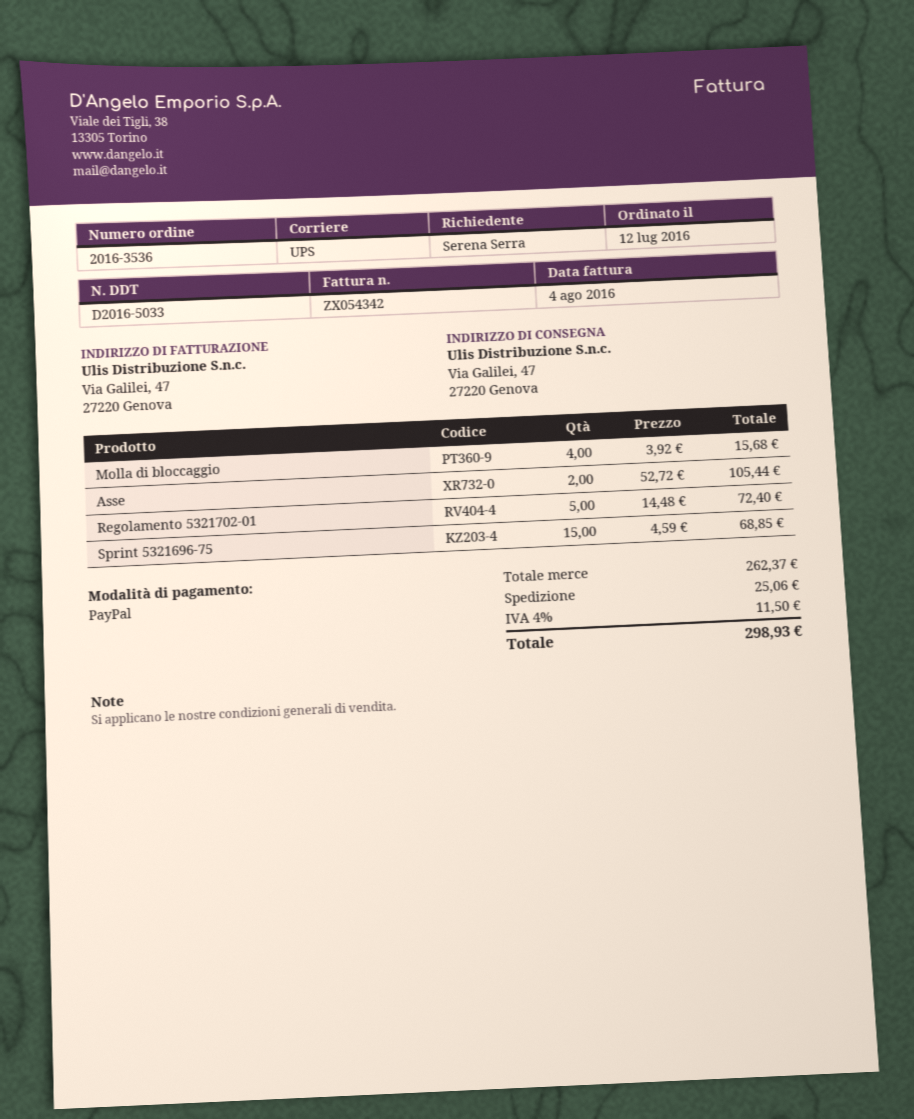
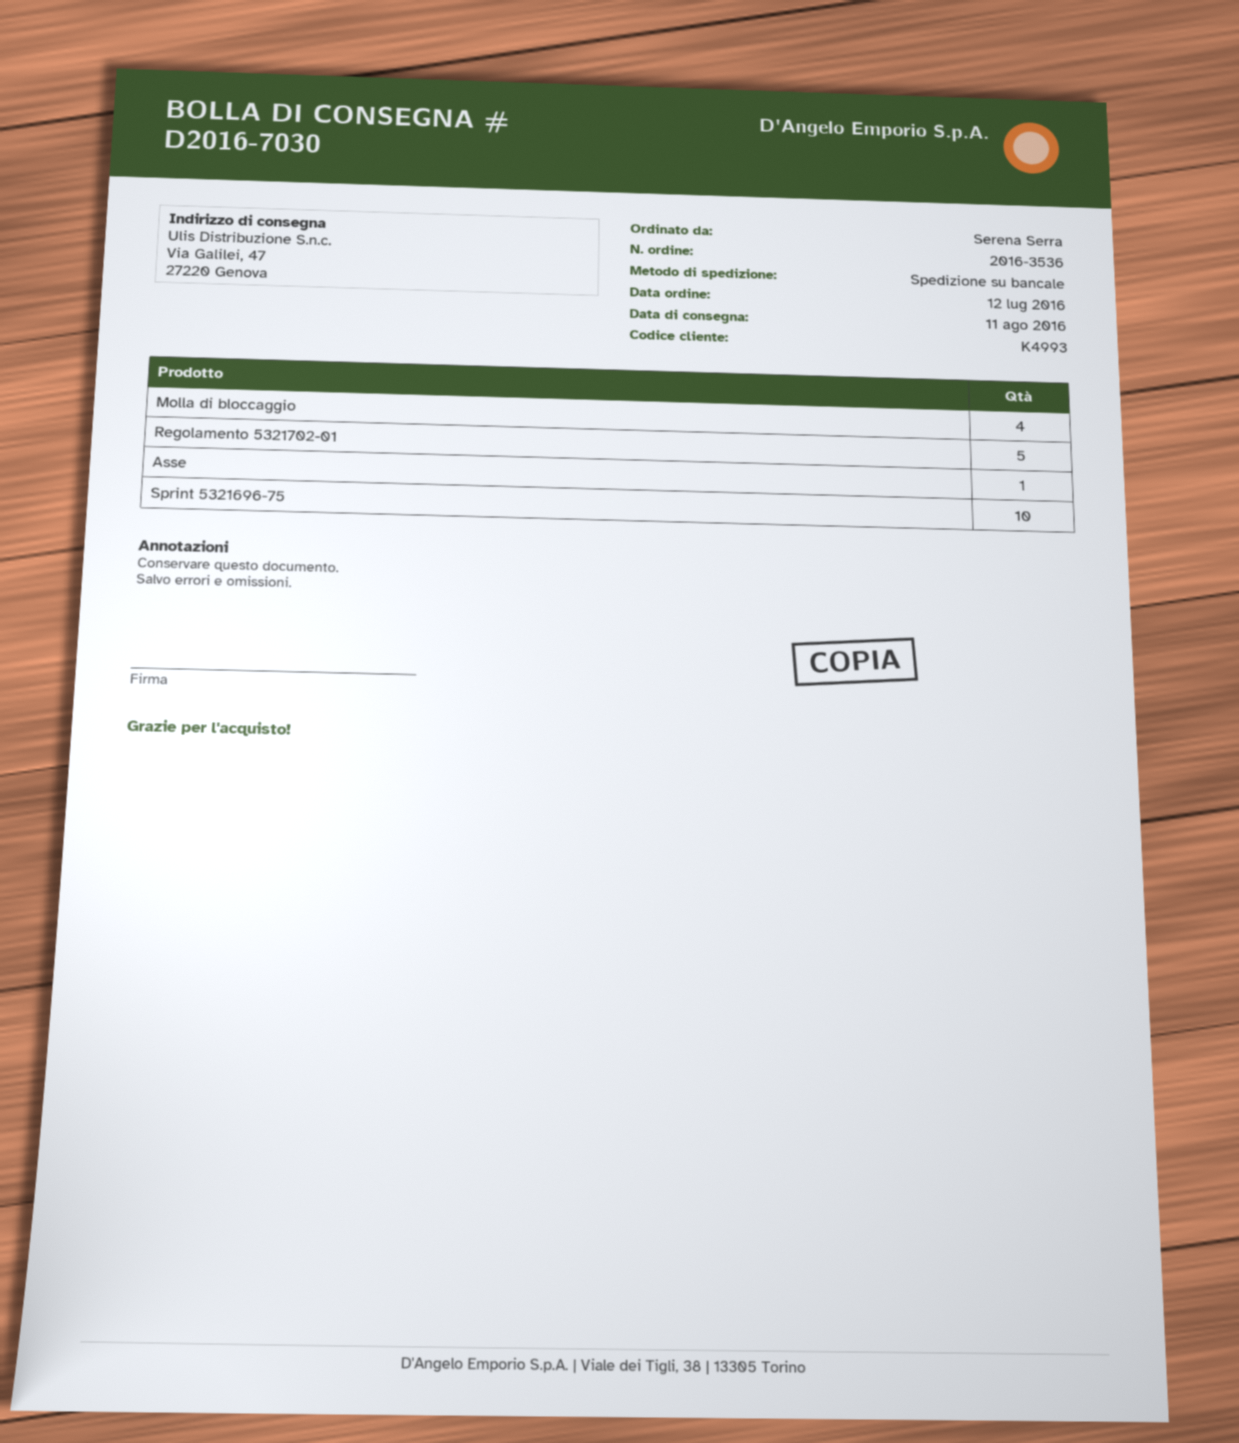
delivery note number: D2016-5033 -> D2016-7030
shipping method: UPS -> pallet freight
Asse: 2 -> 1
Sprint 5321696-75: 15 -> 10

